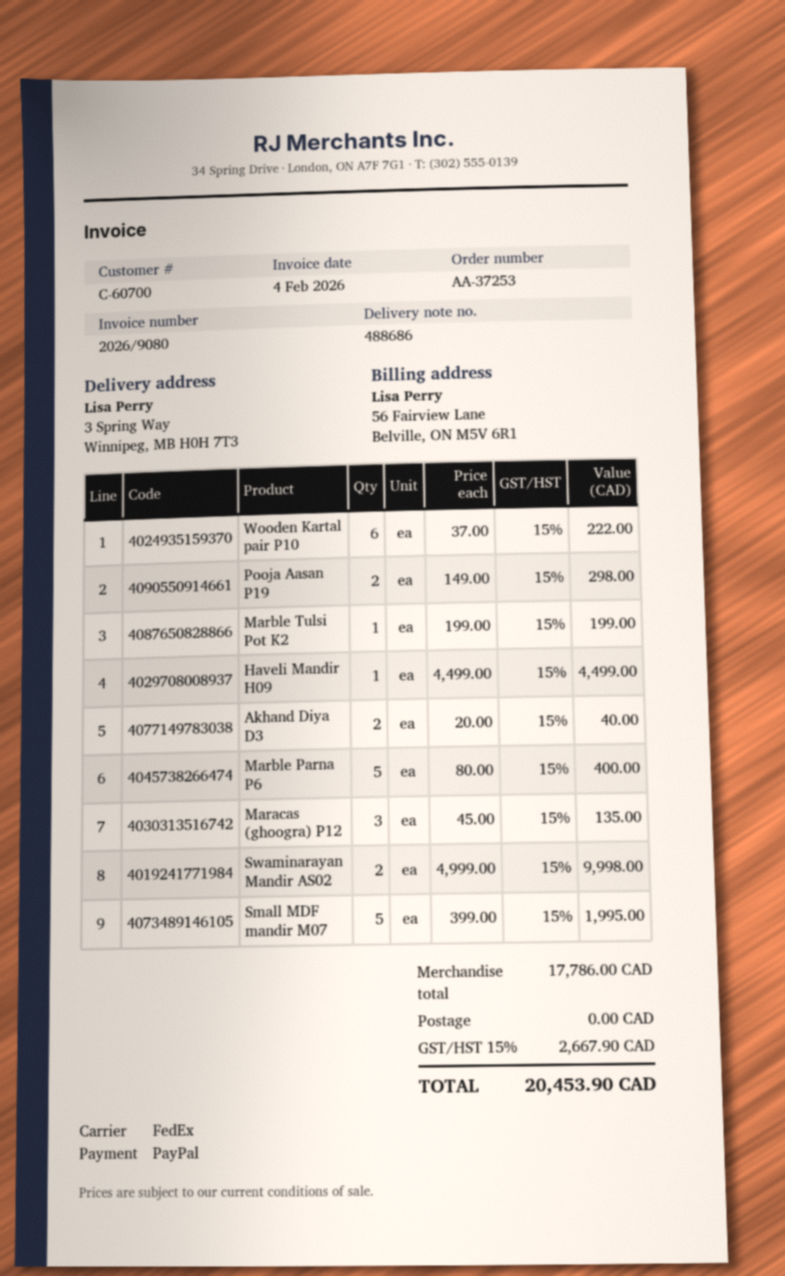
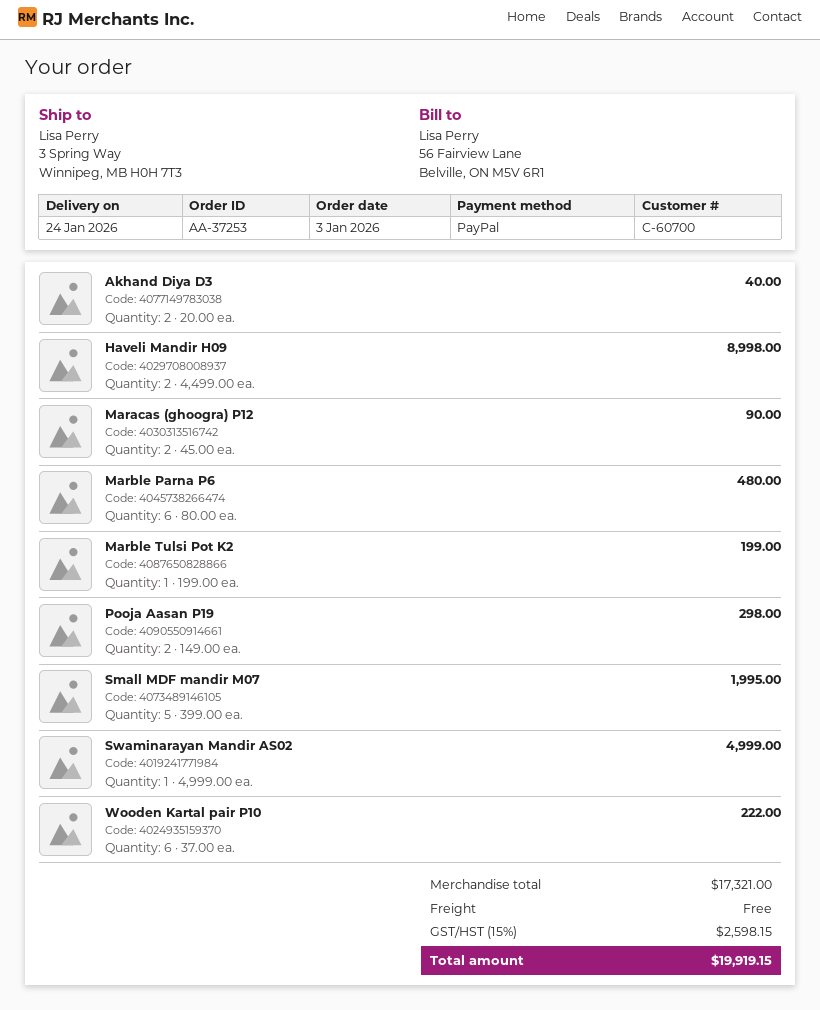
Haveli Mandir H09: 1 x 4499.00 = 4499.00 -> 2 x 4499.00 = 8998.00
Marble Parna P6: 5 x 80.00 = 400.00 -> 6 x 80.00 = 480.00
Maracas (ghoogra) P12: 3 x 45.00 = 135.00 -> 2 x 45.00 = 90.00
Swaminarayan Mandir AS02: 2 x 4999.00 = 9998.00 -> 1 x 4999.00 = 4999.00
subtotal: 17786.00 -> 17321.00
tax: 15% = 2667.90 -> 15% = 2598.15
total: 20453.90 -> 19919.15

